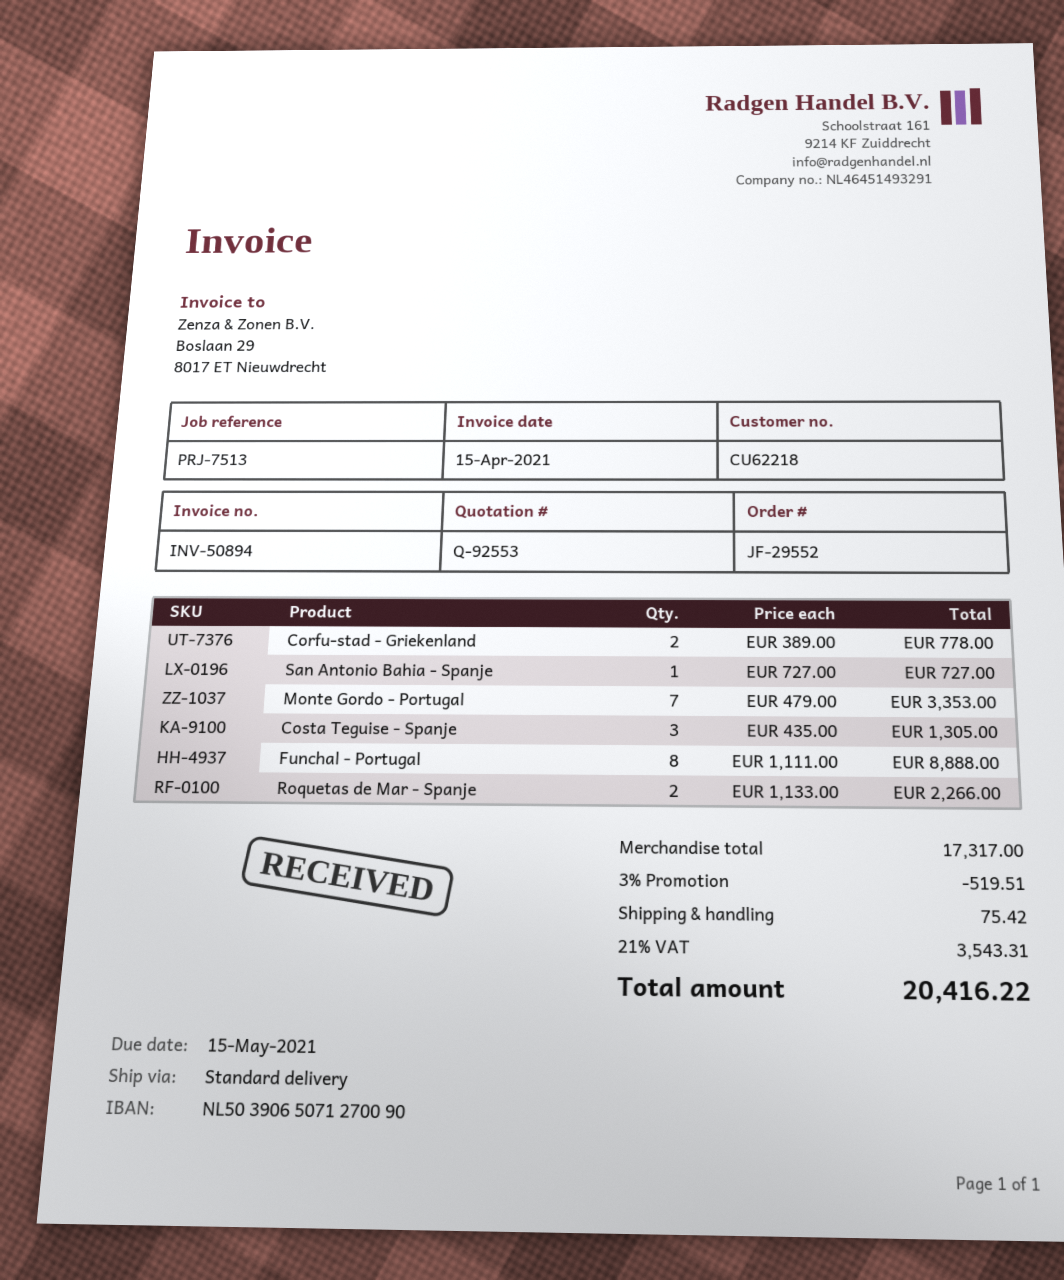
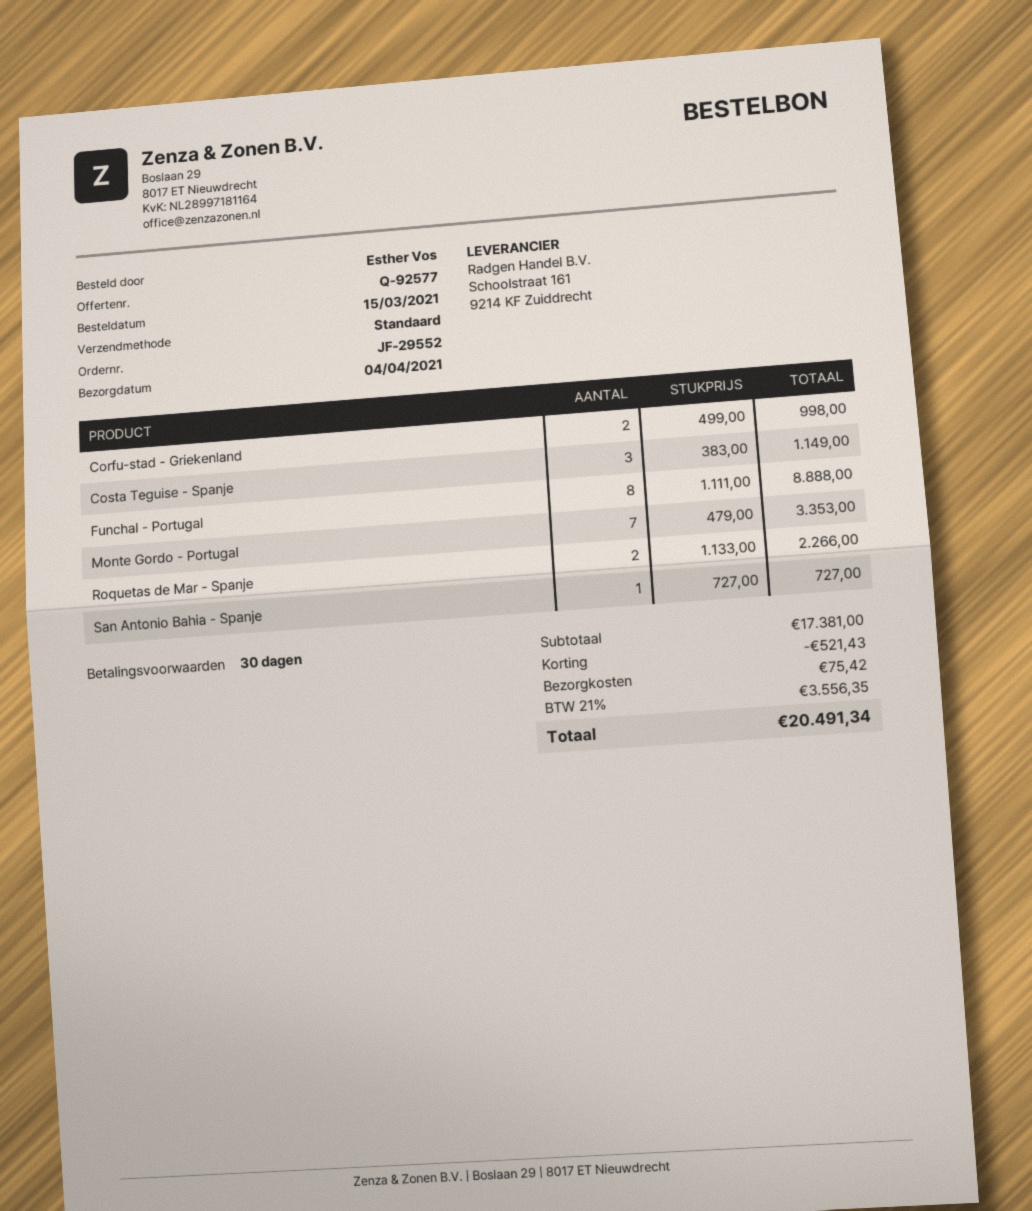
quote number: Q-92553 -> Q-92577
Corfu-stad - Griekenland: 2 x 389.00 = 778.00 -> 2 x 499.00 = 998.00
Costa Teguise - Spanje: 3 x 435.00 = 1305.00 -> 3 x 383.00 = 1149.00
subtotal: 17317.00 -> 17381.00
discount: 519.51 -> 521.43
tax: 21% = 3543.31 -> 21% = 3556.35
total: 20416.22 -> 20491.34

